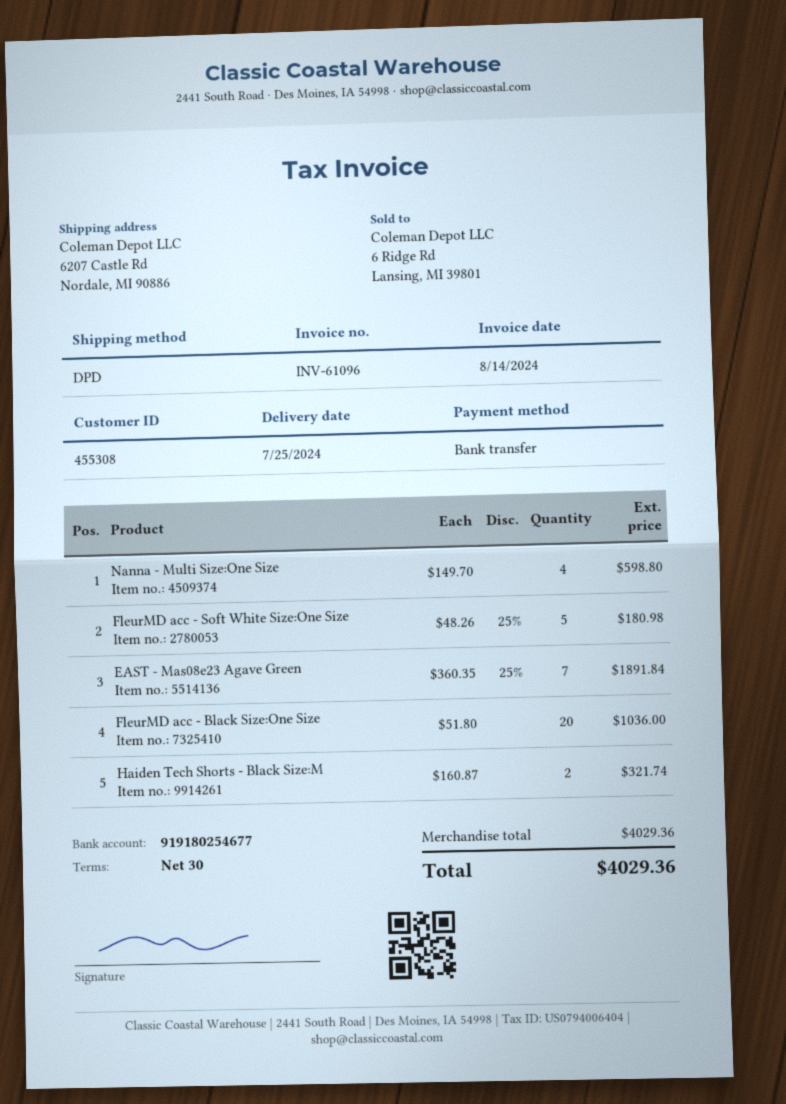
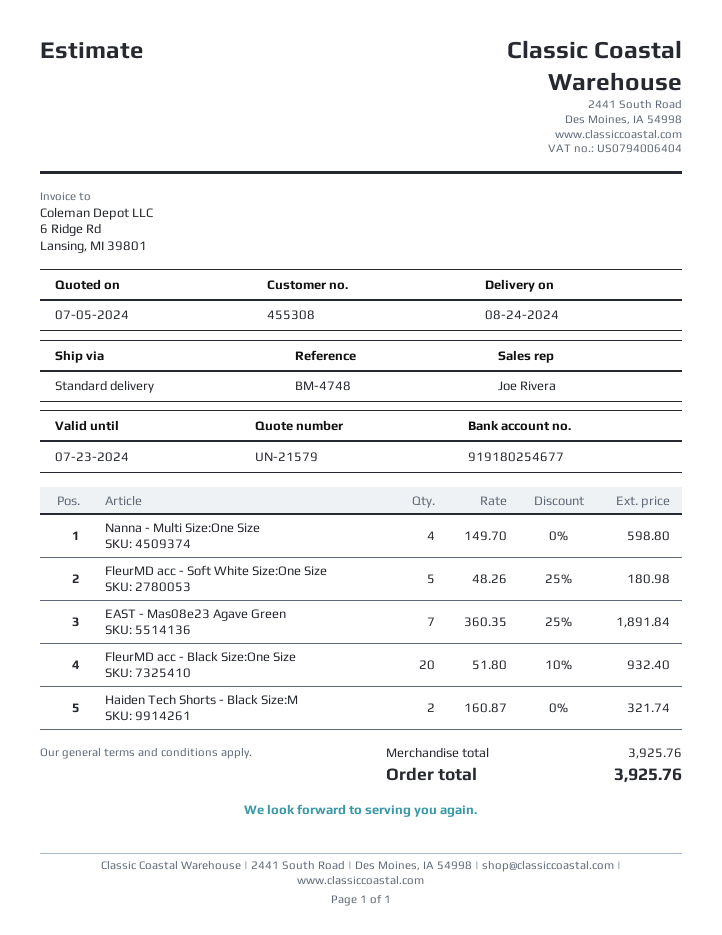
delivery date: 2024-07-25 -> 2024-08-24
shipping method: DPD -> standard
FleurMD acc - Black Size:One Size: 20 x 51.80 = 1036.00 -> 20 x 51.80 - 10% = 932.40
subtotal: 4029.36 -> 3925.76
total: 4029.36 -> 3925.76

